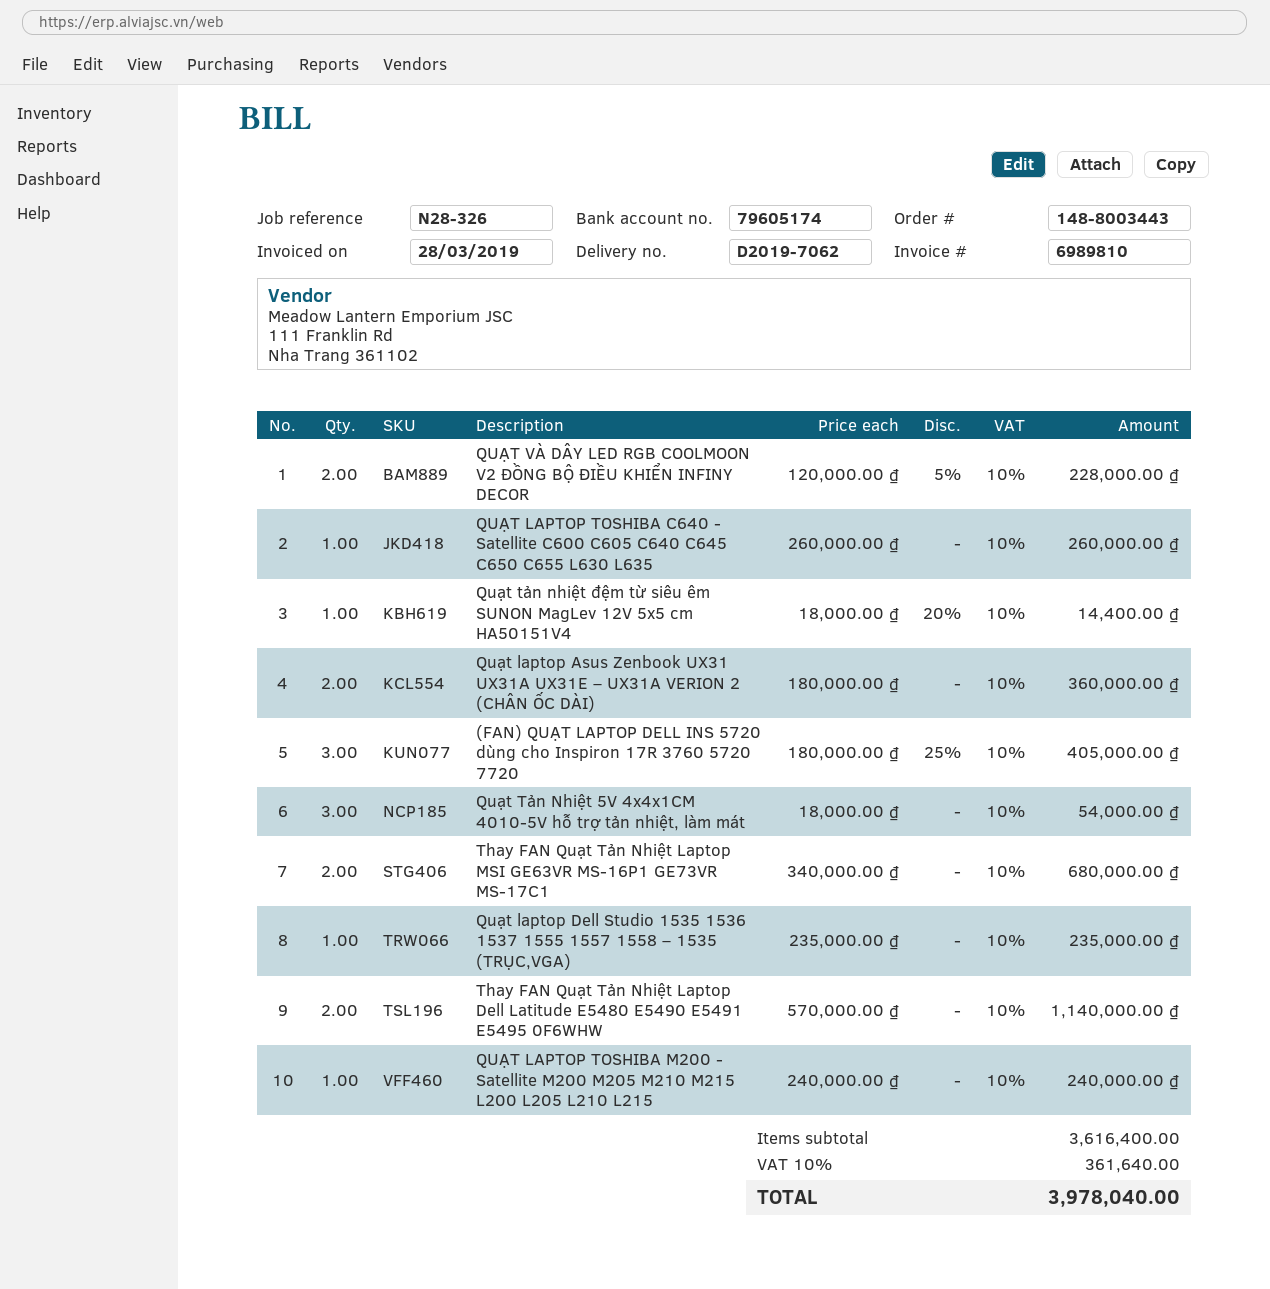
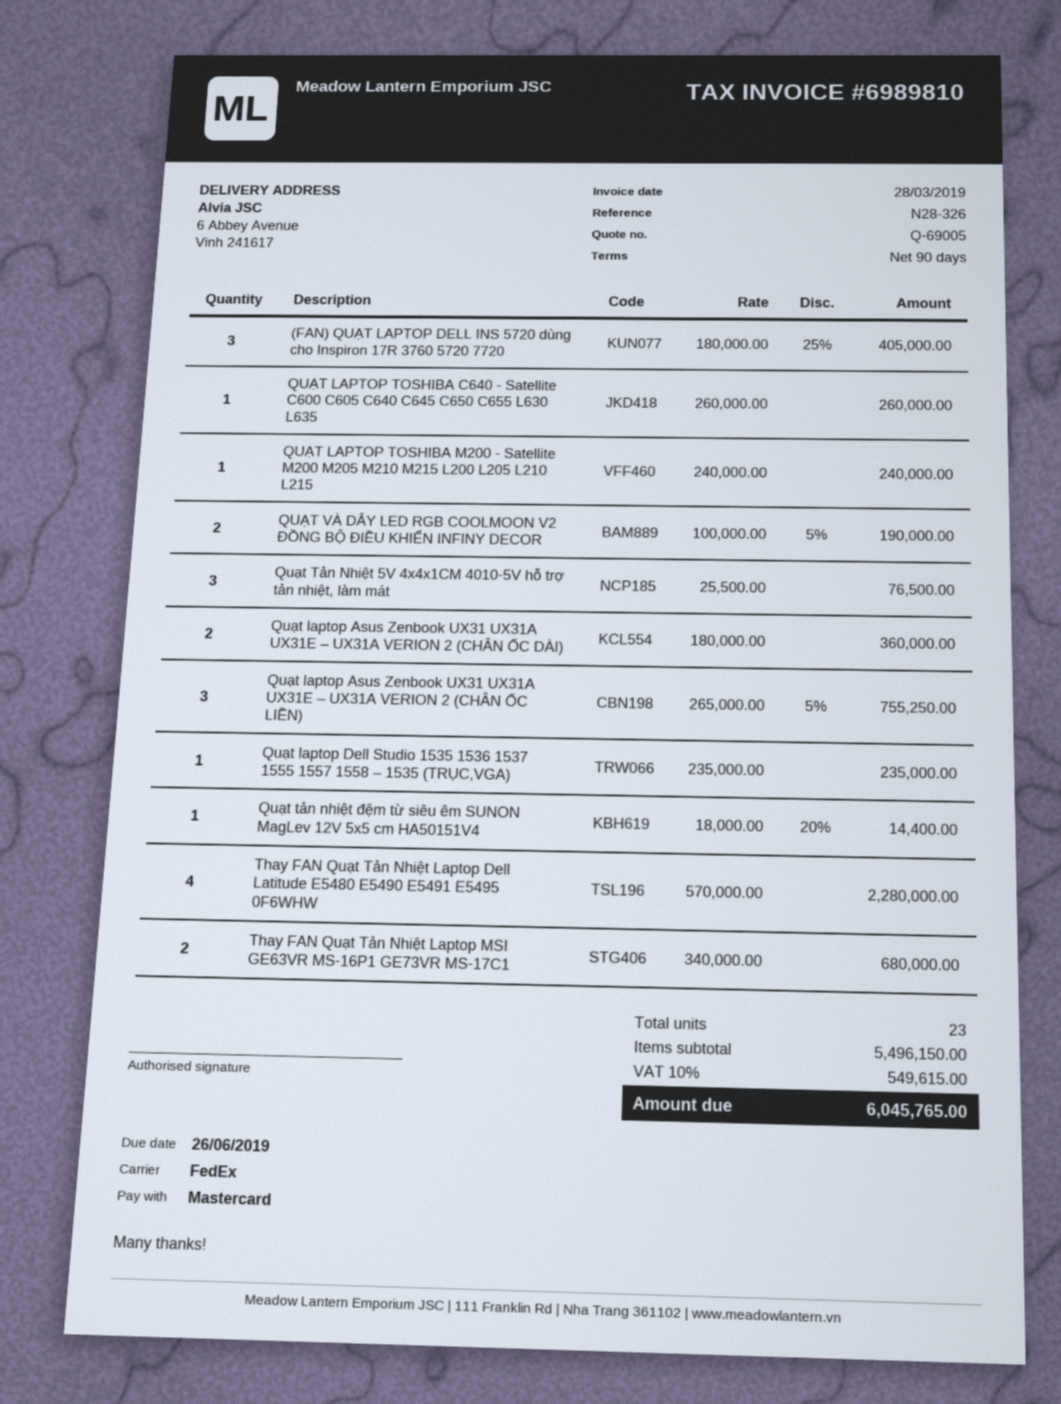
QUẠT VÀ DÂY LED RGB COOLMOON V2 ĐỒNG BỘ ĐIỀU KHIỂN INFINY DECOR: 2 x 120000.00 - 5% = 228000.00 -> 2 x 100000.00 - 5% = 190000.00
Quạt Tản Nhiệt 5V 4x4x1CM 4010-5V hỗ trợ tản nhiệt, làm mát: 3 x 18000.00 = 54000.00 -> 3 x 25500.00 = 76500.00
Thay FAN Quạt Tản Nhiệt Laptop Dell Latitude E5480 E5490 E5491 E5495 0F6WHW: 2 x 570000.00 = 1140000.00 -> 4 x 570000.00 = 2280000.00
Quạt laptop Asus Zenbook UX31 UX31A UX31E – UX31A VERION 2 (CHÂN ỐC LIỀN): none -> 3 x 265000.00 - 5% = 755250.00
subtotal: 3616400.00 -> 5496150.00
tax: 10% = 361640.00 -> 10% = 549615.00
total: 3978040.00 -> 6045765.00

